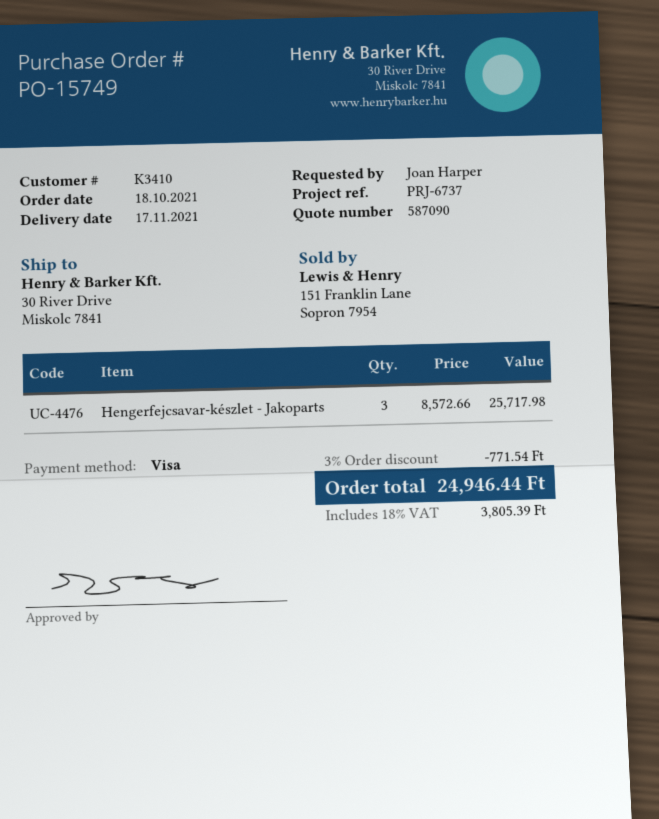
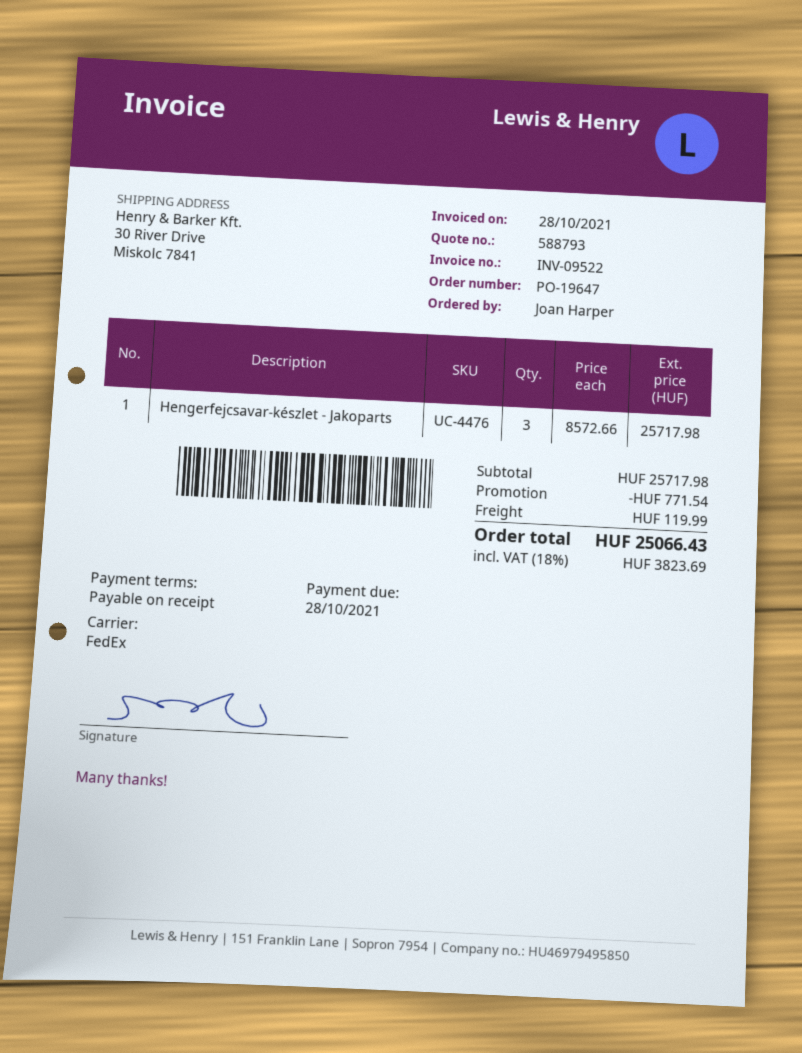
quote number: 587090 -> 588793
order number: PO-15749 -> PO-19647
shipping: none -> 119.99
tax: 18% = 3805.39 -> 18% = 3823.69
total: 24946.44 -> 25066.43

